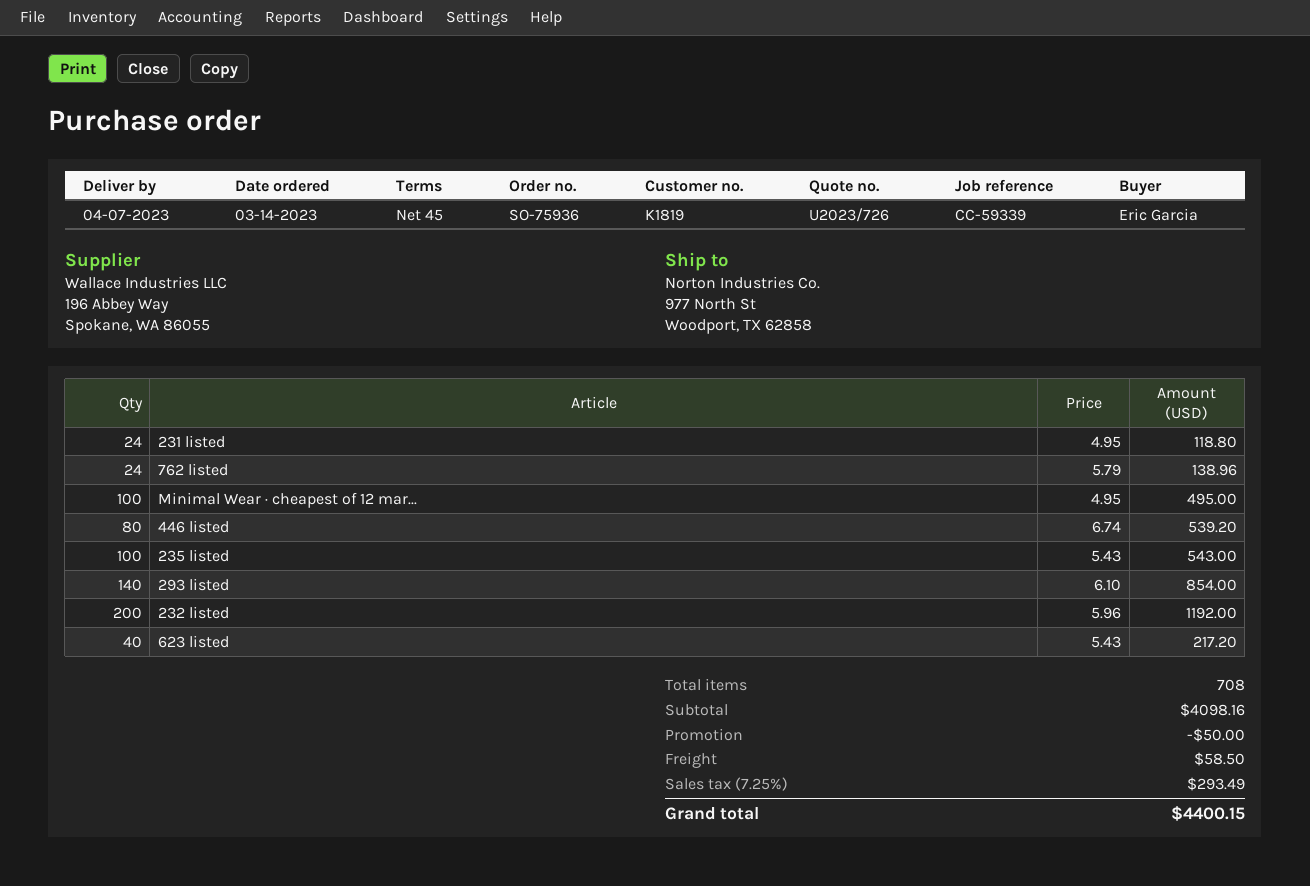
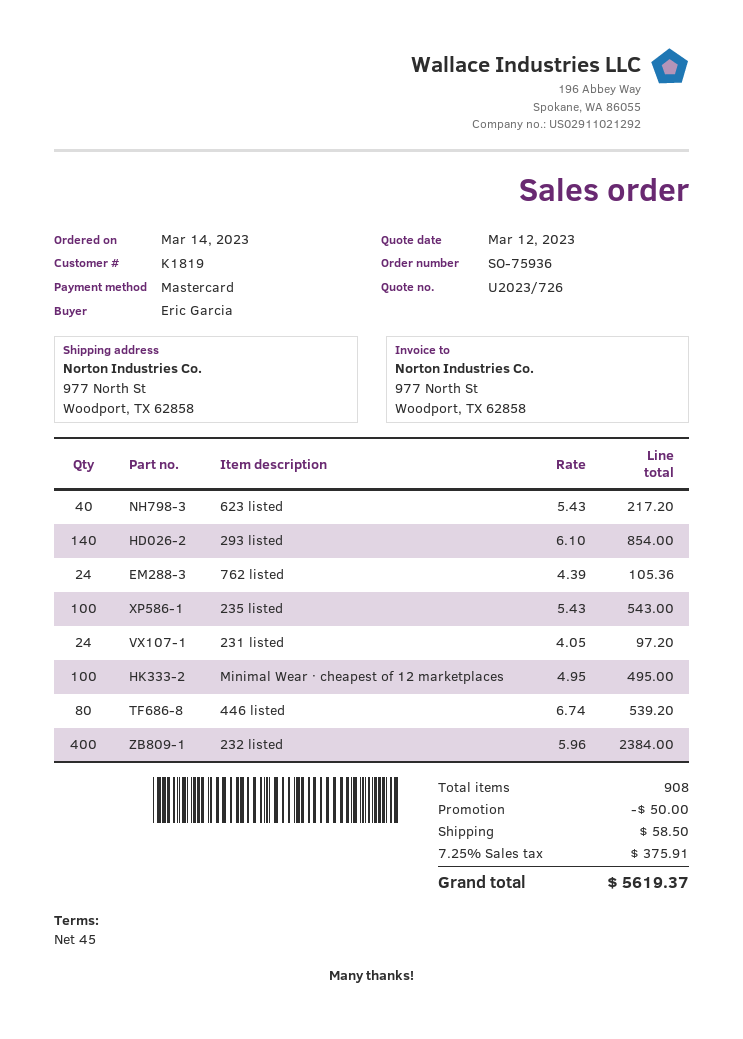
231 listed: 24 x 4.95 = 118.80 -> 24 x 4.05 = 97.20
762 listed: 24 x 5.79 = 138.96 -> 24 x 4.39 = 105.36
232 listed: 200 x 5.96 = 1192.00 -> 400 x 5.96 = 2384.00
total quantity: 708 -> 908
tax: 7.25% = 293.49 -> 7.25% = 375.91
total: 4400.15 -> 5619.37

